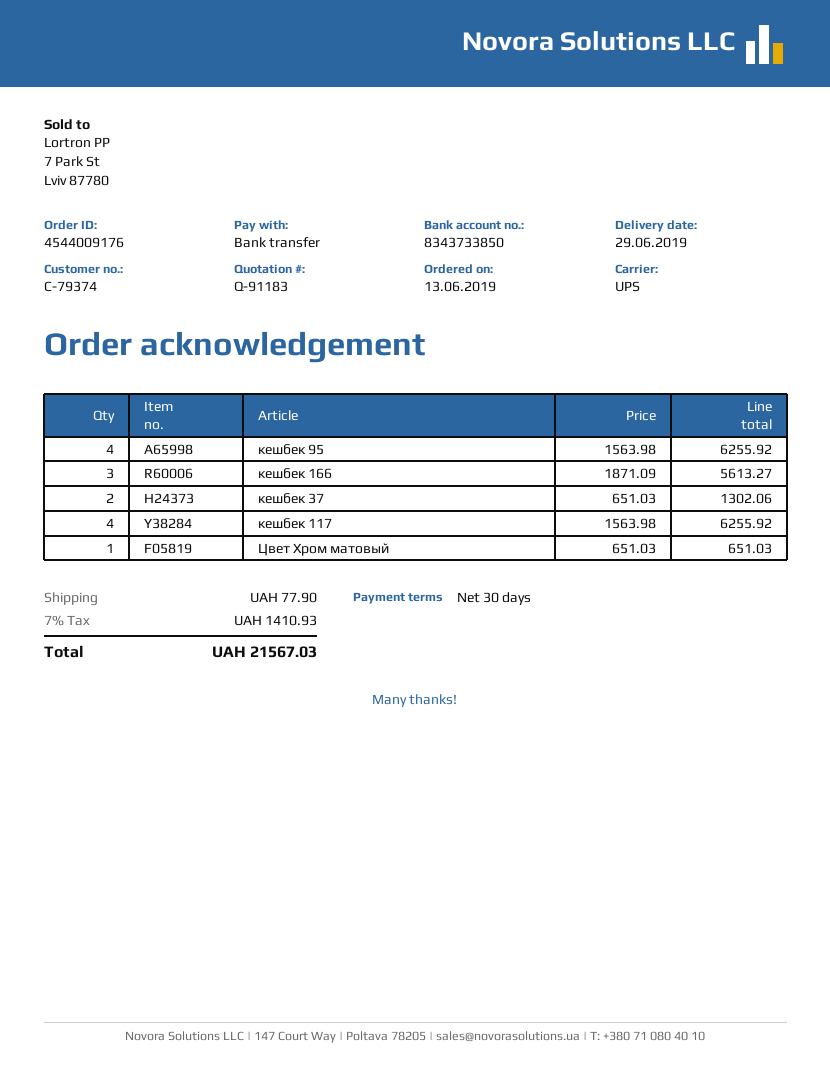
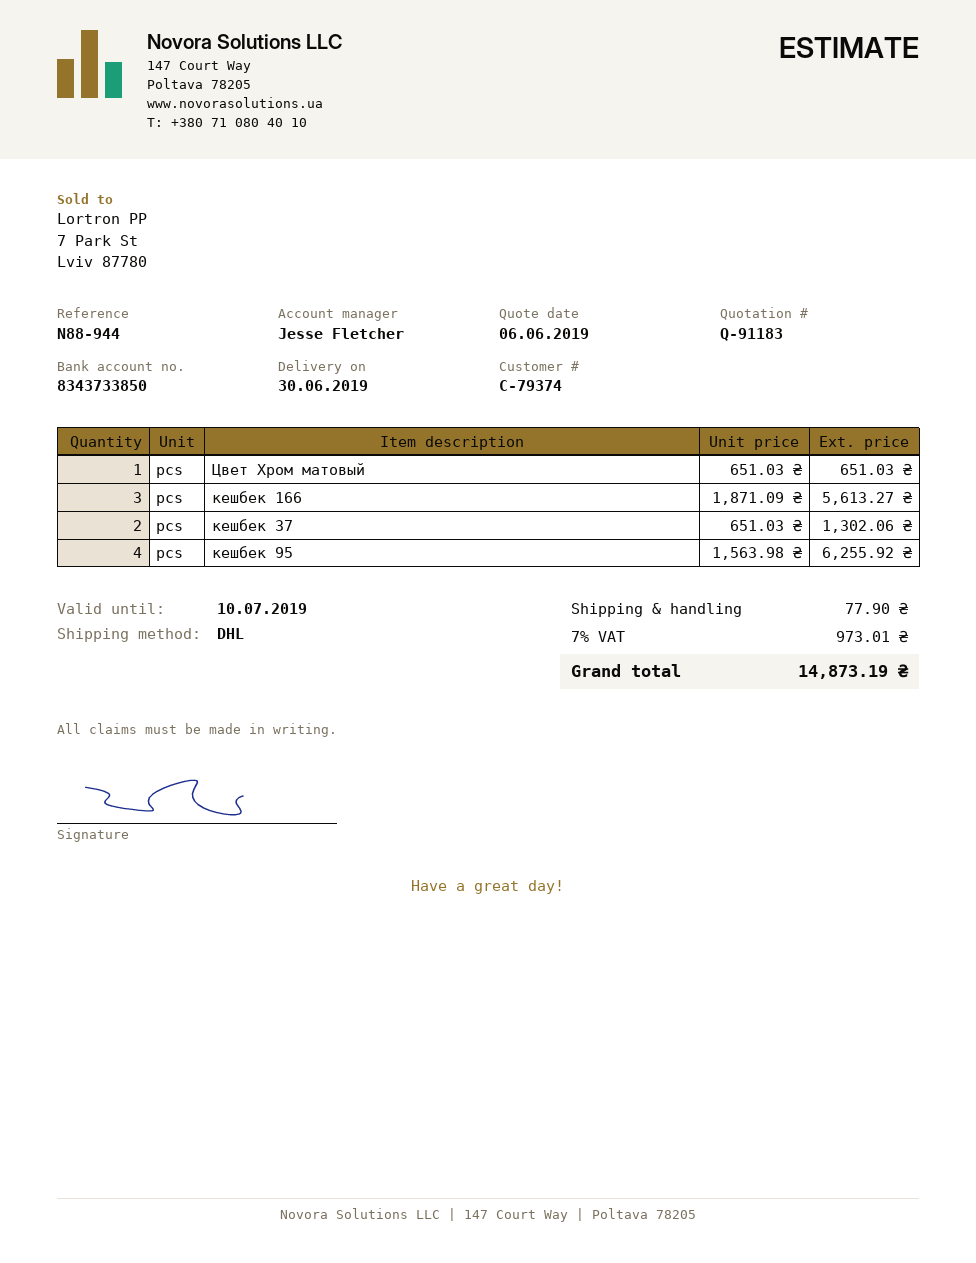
delivery date: 2019-06-29 -> 2019-06-30
shipping method: UPS -> DHL
кешбек 117: 4 x 1563.98 = 6255.92 -> none
tax: 7% = 1410.93 -> 7% = 973.01
total: 21567.03 -> 14873.19

